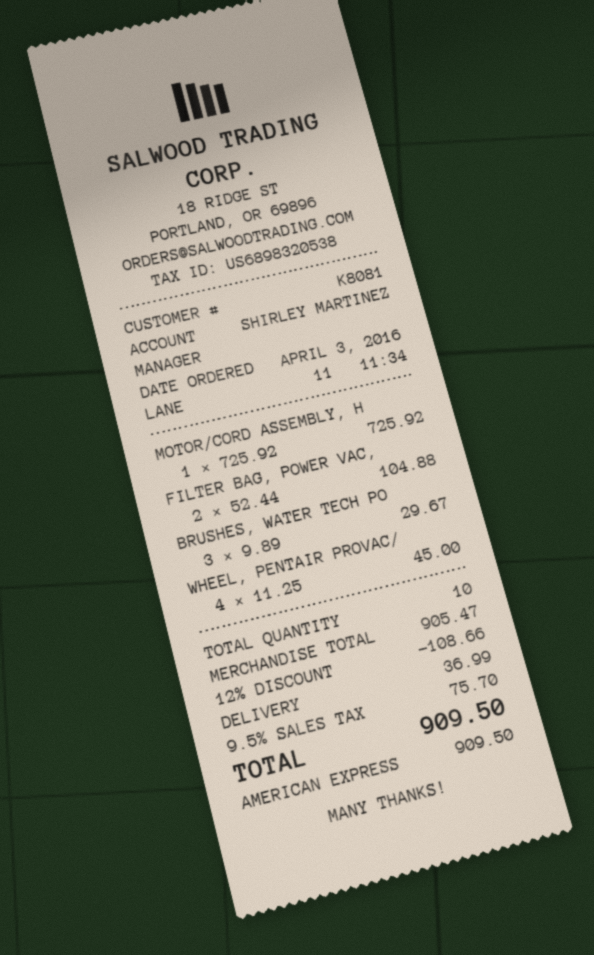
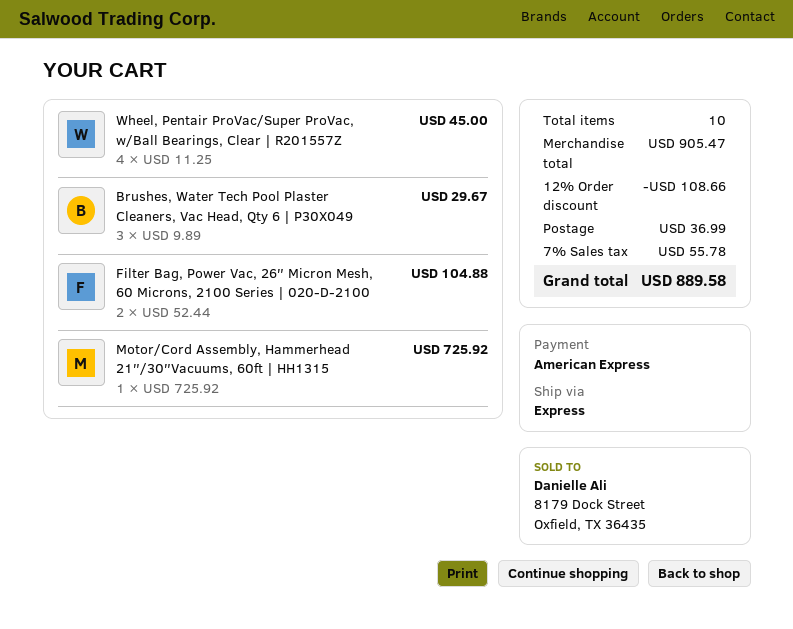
tax: 9.5% = 75.70 -> 7% = 55.78
total: 909.50 -> 889.58

